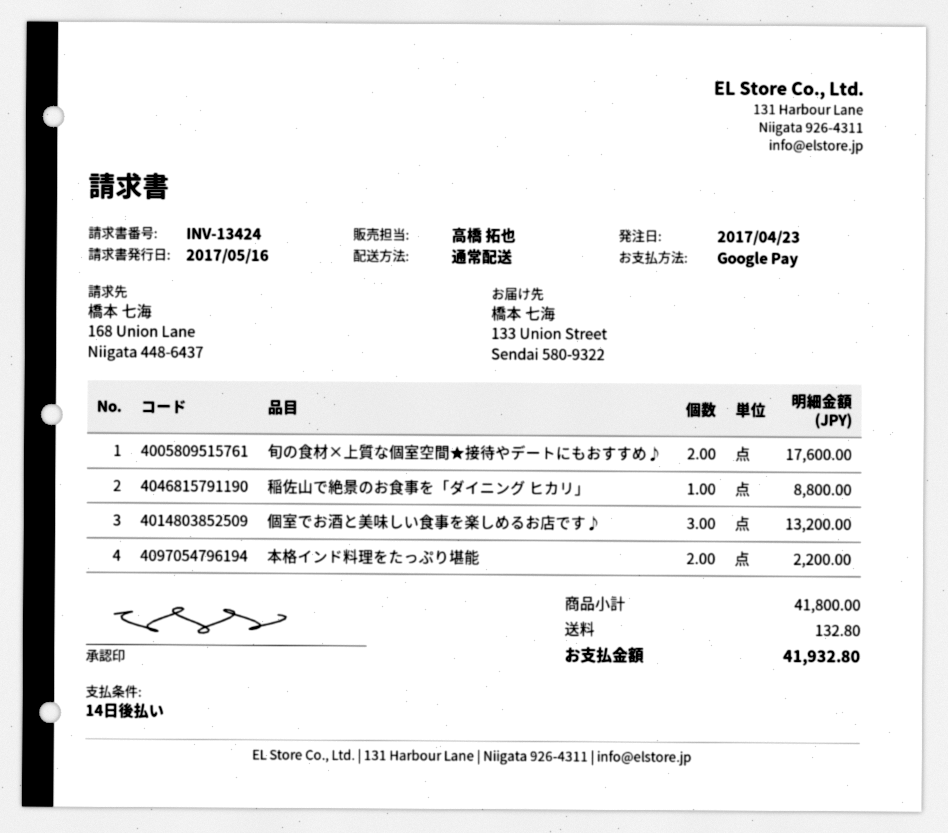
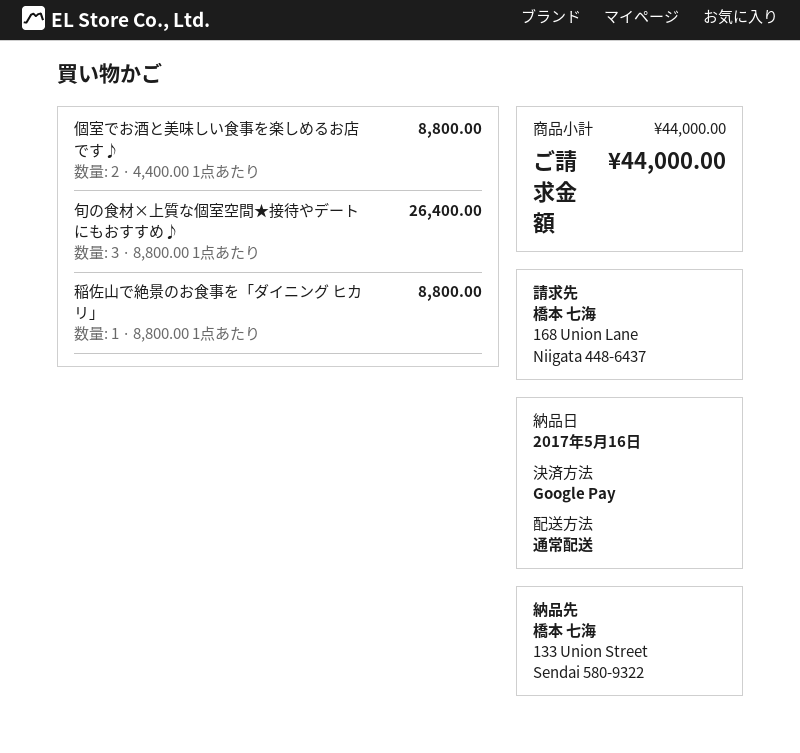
旬の食材×上質な個室空間★接待やデートにもおすすめ♪: 2 for 17600.00 -> 3 for 26400.00
個室でお酒と美味しい食事を楽しめるお店です♪: 3 for 13200.00 -> 2 for 8800.00
本格インド料理をたっぷり堪能: 2 for 2200.00 -> none
subtotal: 41800.00 -> 44000.00
shipping: 132.80 -> none
total: 41932.80 -> 44000.00

